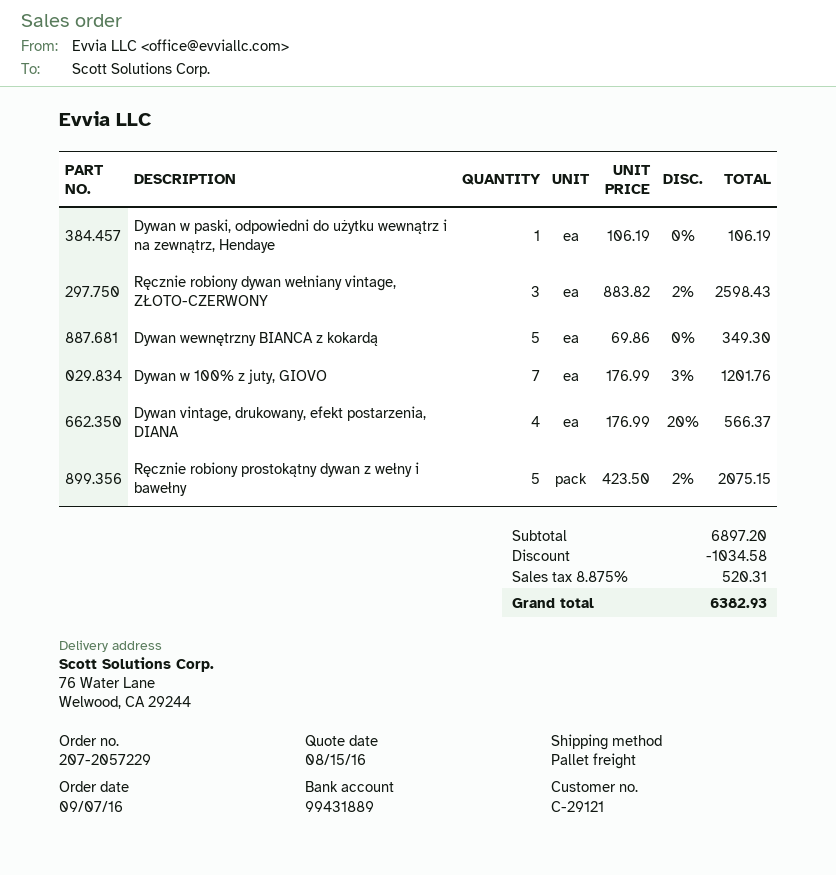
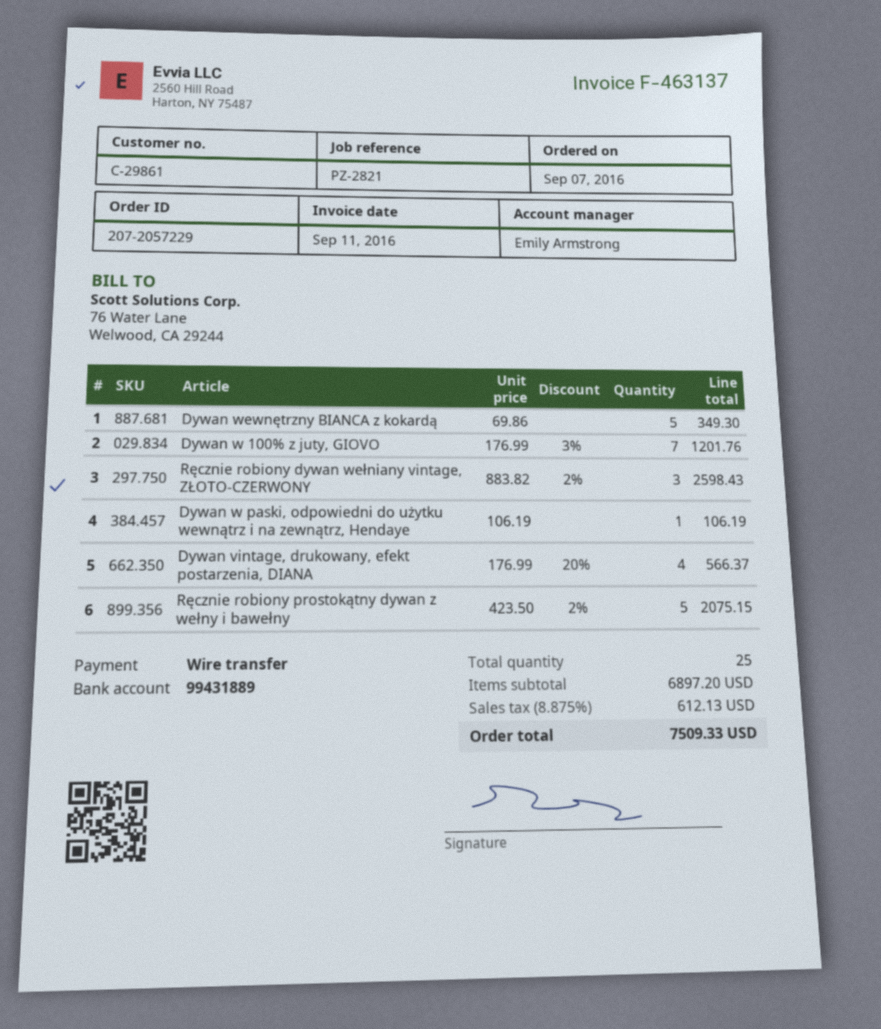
customer number: C-29121 -> C-29861
discount: 1034.58 -> none
tax: 8.875% = 520.31 -> 8.875% = 612.13
total: 6382.93 -> 7509.33

